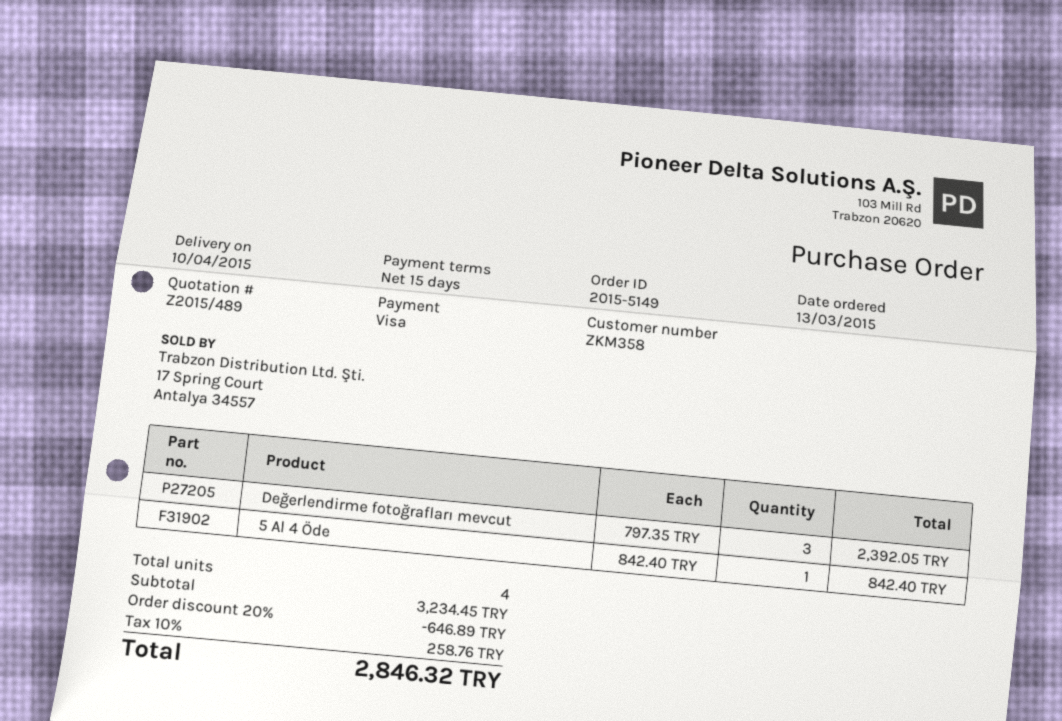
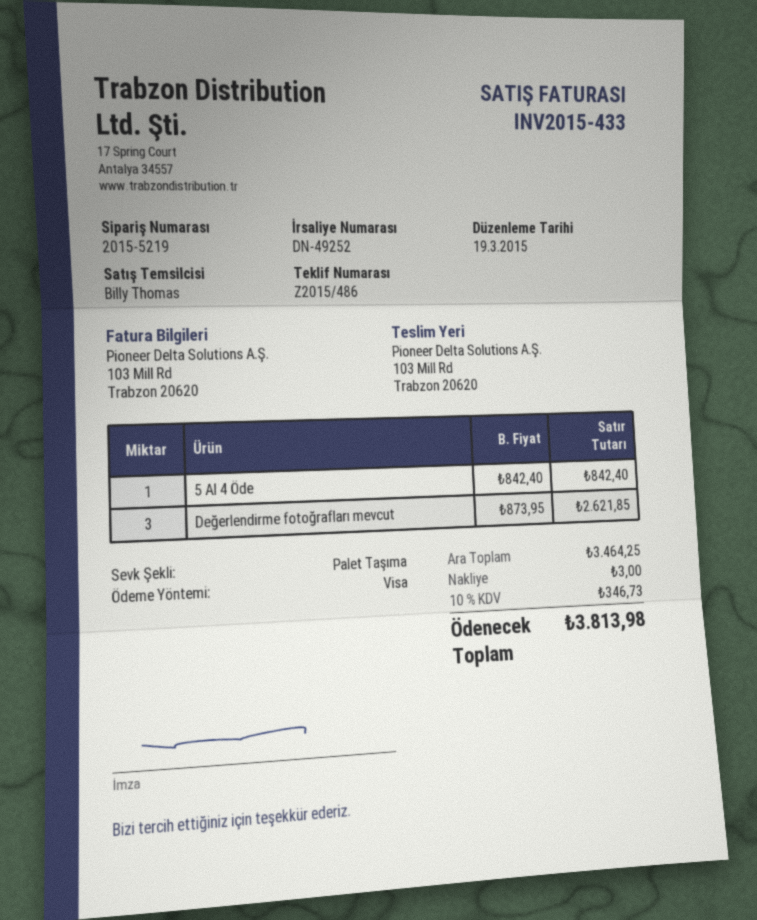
quote number: Z2015/489 -> Z2015/486
order number: 2015-5149 -> 2015-5219
Değerlendirme fotoğrafları mevcut: 3 x 797.35 = 2392.05 -> 3 x 873.95 = 2621.85
subtotal: 3234.45 -> 3464.25
discount: 20% = 646.89 -> none
shipping: none -> 3.00
tax: 10% = 258.76 -> 10% = 346.73
total: 2846.32 -> 3813.98

